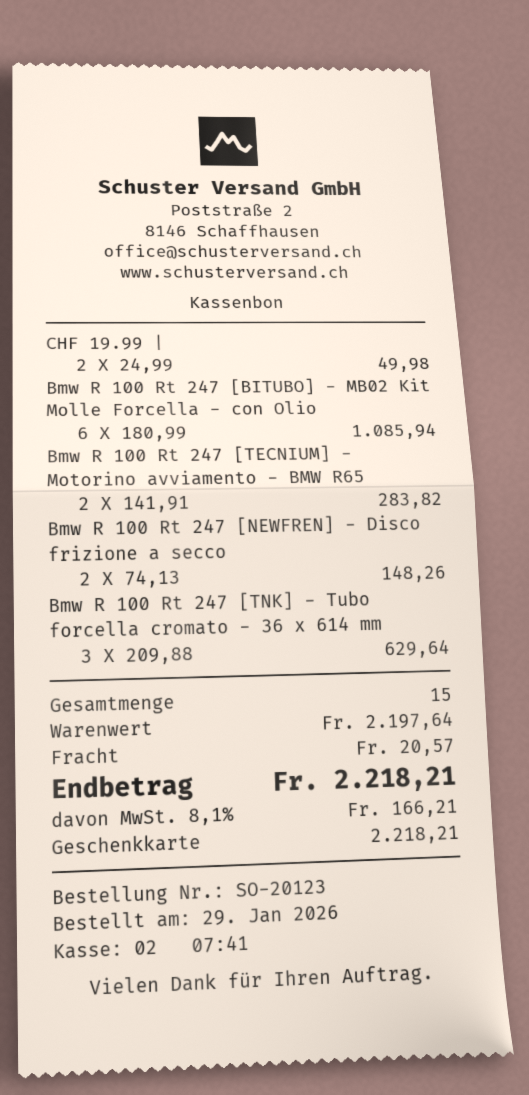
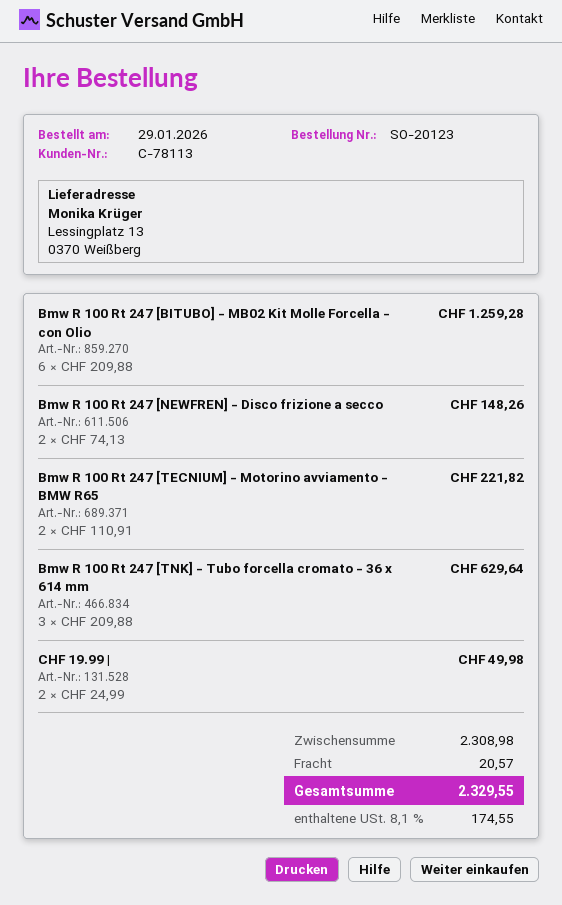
Bmw R 100 Rt 247 [BITUBO] - MB02 Kit Molle Forcella - con Olio: 6 x 180.99 = 1085.94 -> 6 x 209.88 = 1259.28
Bmw R 100 Rt 247 [TECNIUM] - Motorino avviamento - BMW R65: 2 x 141.91 = 283.82 -> 2 x 110.91 = 221.82
subtotal: 2197.64 -> 2308.98
tax: 8.1% = 166.21 -> 8.1% = 174.55
total: 2218.21 -> 2329.55

